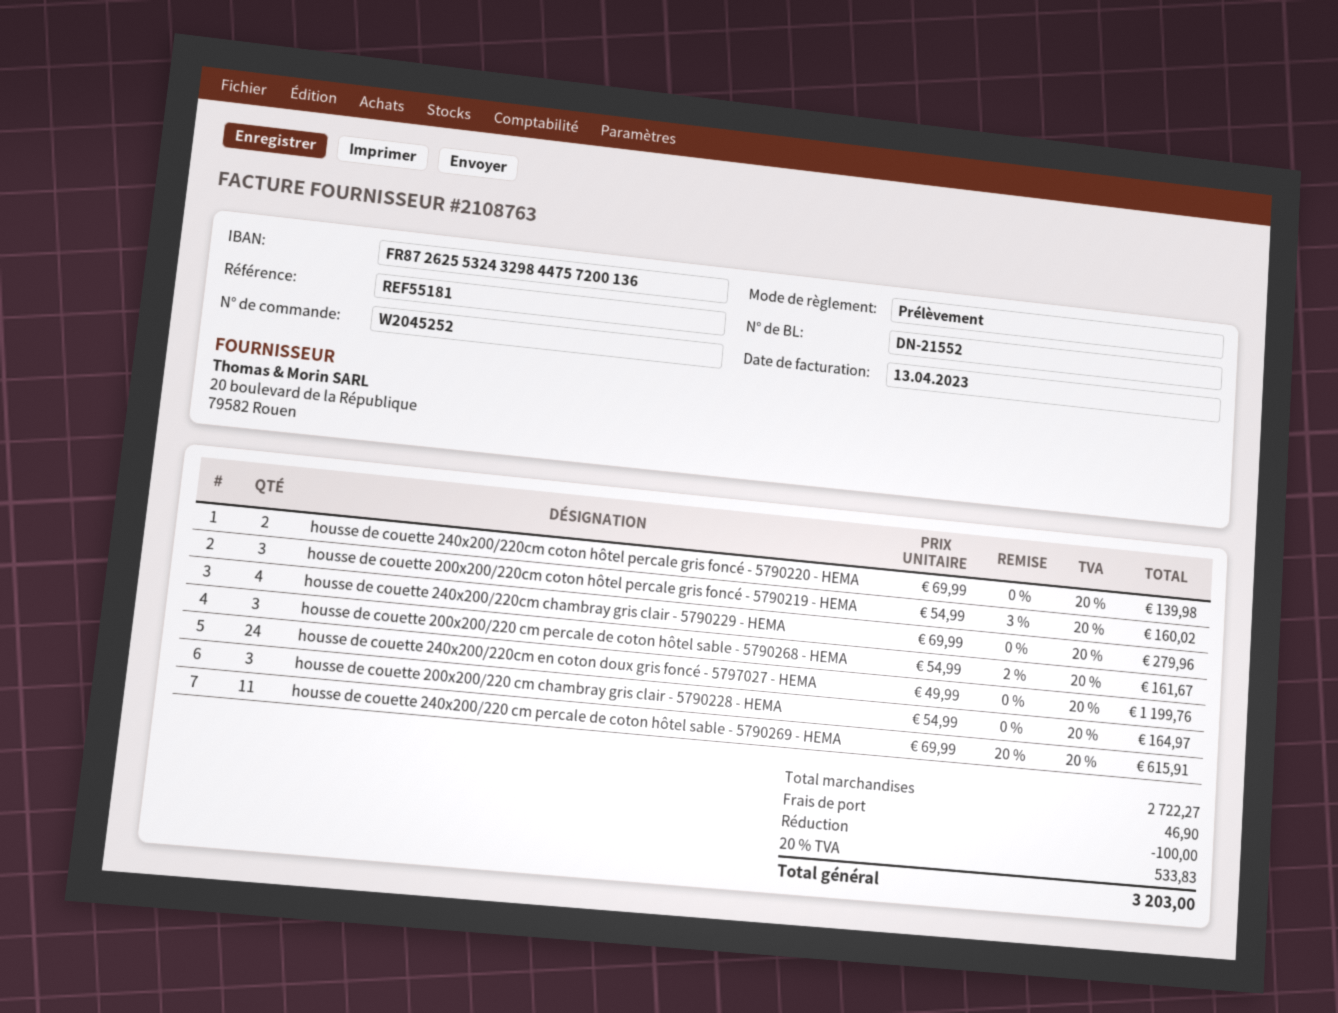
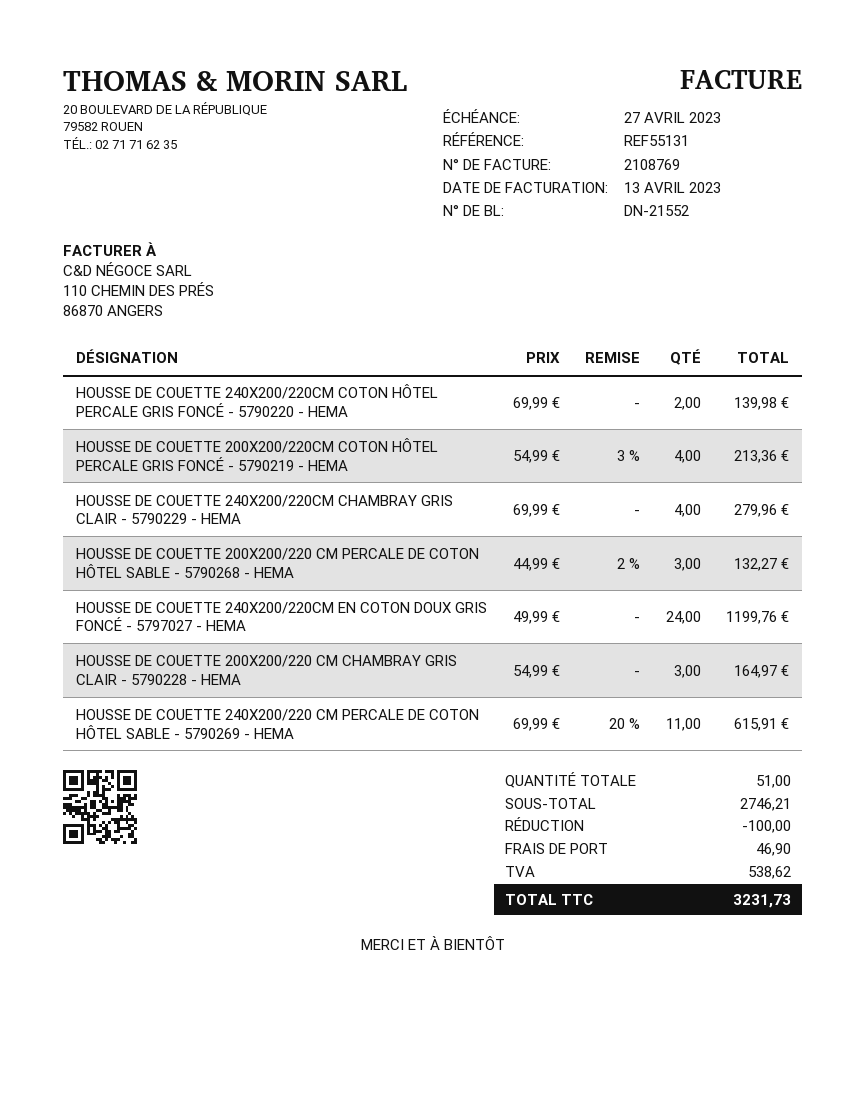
invoice number: 2108763 -> 2108769
reference: REF55181 -> REF55131
housse de couette 200x200/220cm coton hôtel percale gris foncé - 5790219 - HEMA: 3 x 54.99 - 3% = 160.02 -> 4 x 54.99 - 3% = 213.36
housse de couette 200x200/220 cm percale de coton hôtel sable - 5790268 - HEMA: 3 x 54.99 - 2% = 161.67 -> 3 x 44.99 - 2% = 132.27
subtotal: 2722.27 -> 2746.21
tax: 533.83 -> 538.62
total: 3203.00 -> 3231.73

